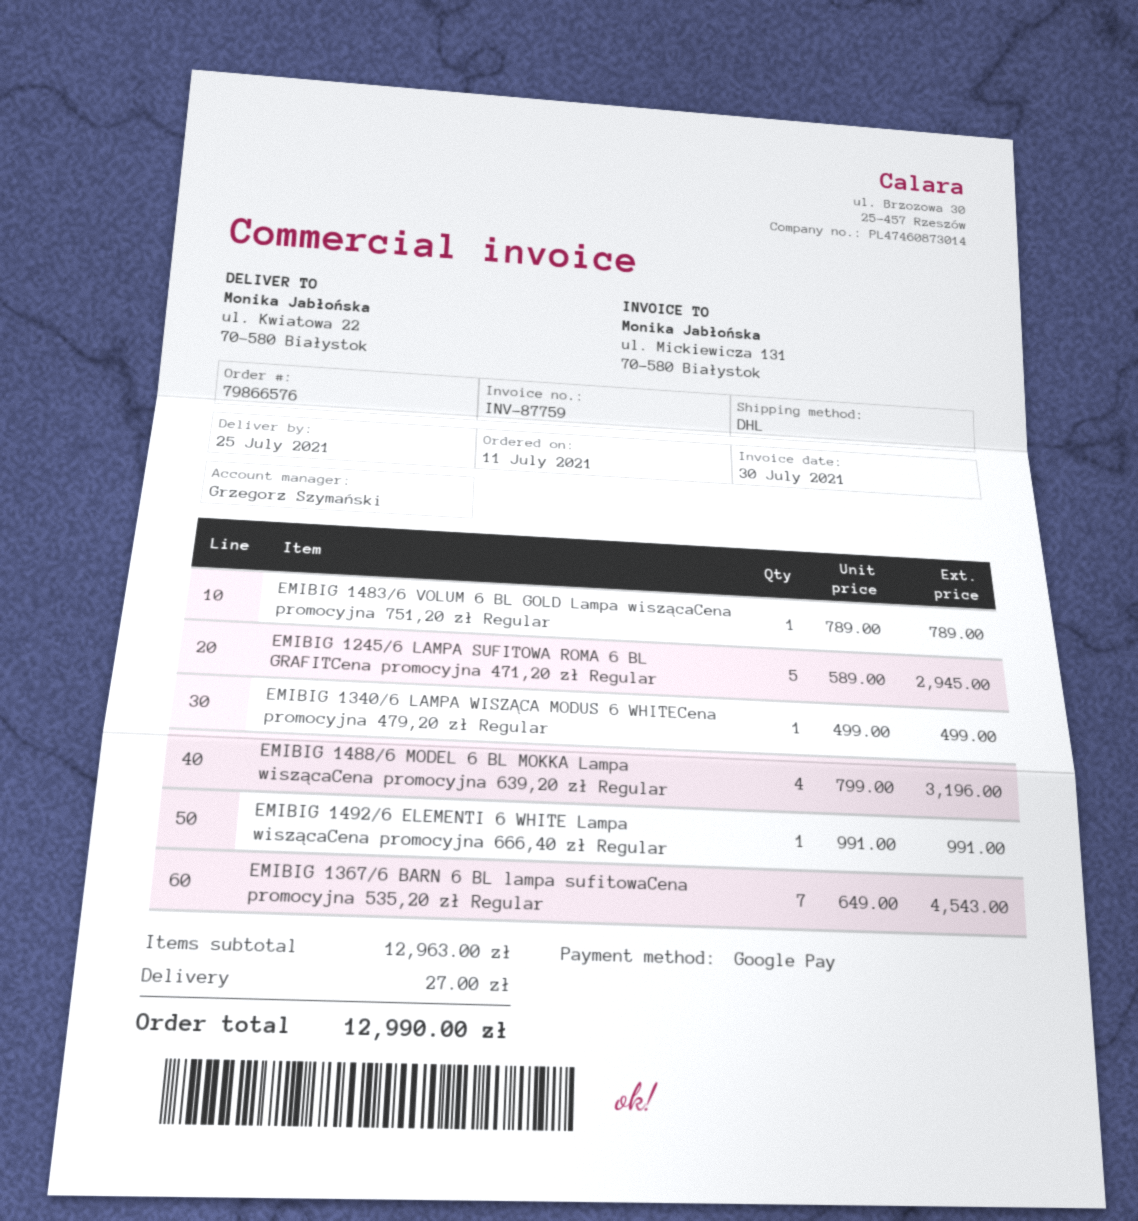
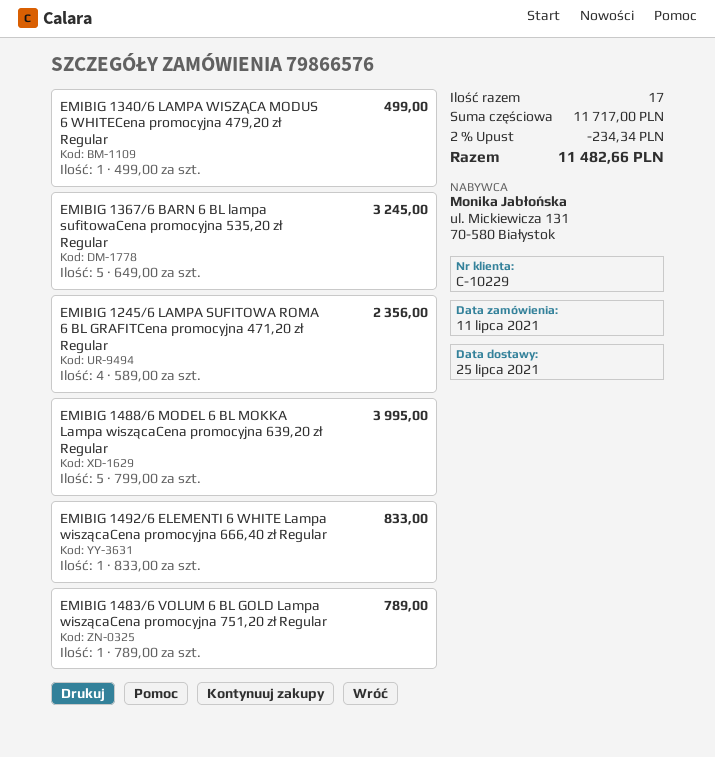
EMIBIG 1245/6 LAMPA SUFITOWA ROMA 6 BL GRAFITCena promocyjna 471,20 zł Regular: 5 x 589.00 = 2945.00 -> 4 x 589.00 = 2356.00
EMIBIG 1488/6 MODEL 6 BL MOKKA Lampa wiszącaCena promocyjna 639,20 zł Regular: 4 x 799.00 = 3196.00 -> 5 x 799.00 = 3995.00
EMIBIG 1492/6 ELEMENTI 6 WHITE Lampa wiszącaCena promocyjna 666,40 zł Regular: 1 x 991.00 = 991.00 -> 1 x 833.00 = 833.00
EMIBIG 1367/6 BARN 6 BL lampa sufitowaCena promocyjna 535,20 zł Regular: 7 x 649.00 = 4543.00 -> 5 x 649.00 = 3245.00
subtotal: 12963.00 -> 11717.00
discount: none -> 2% = 234.34
shipping: 27.00 -> none
total: 12990.00 -> 11482.66

